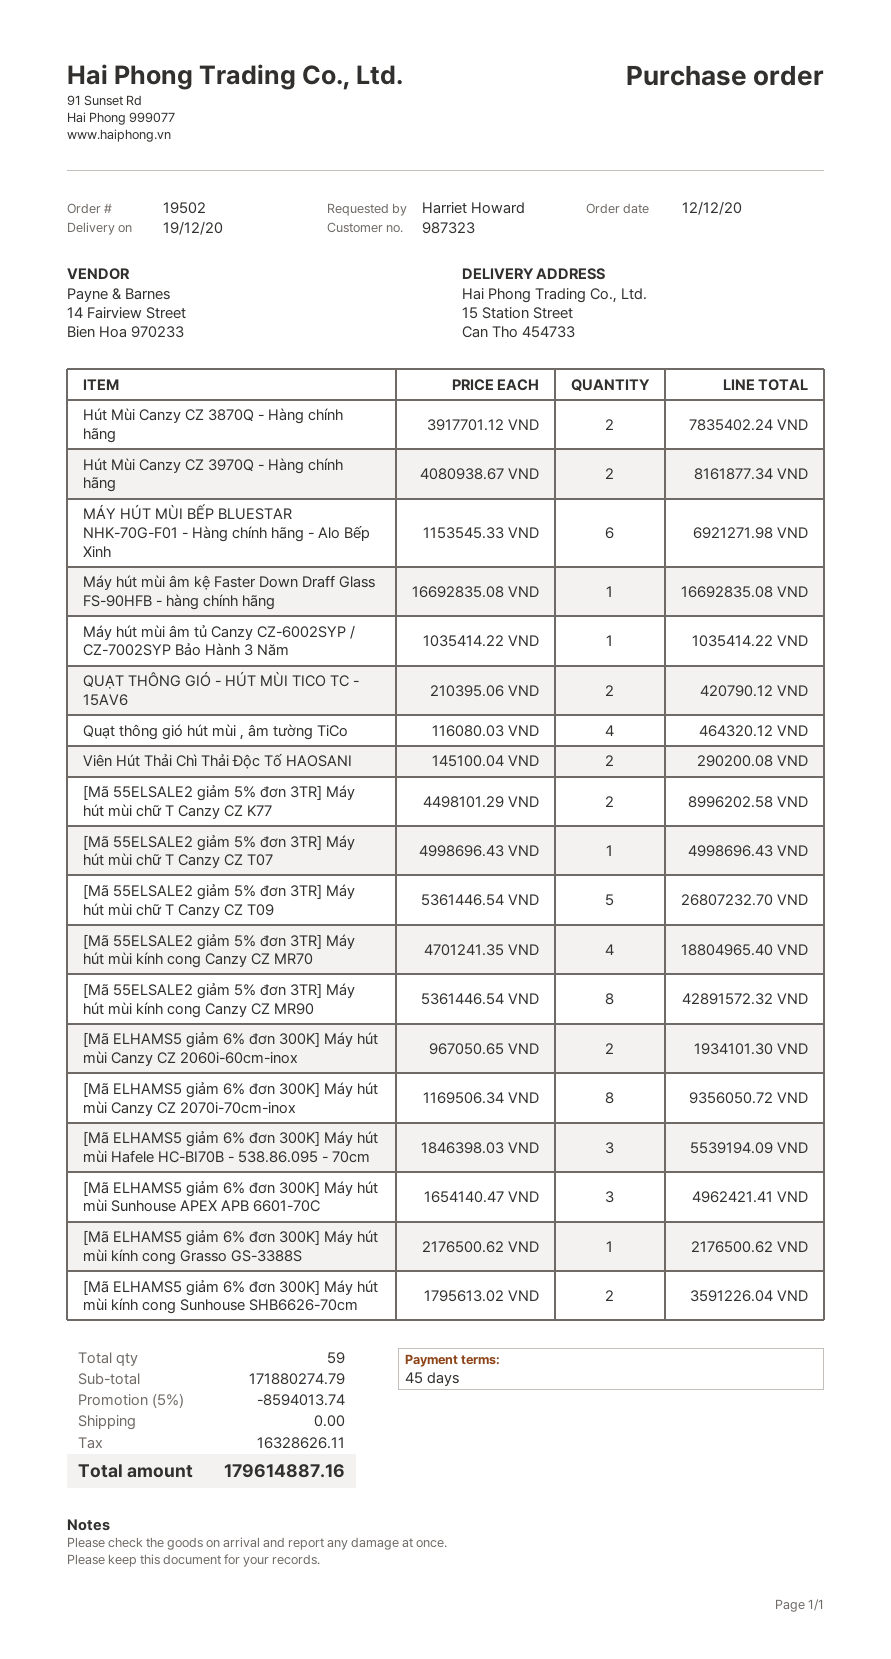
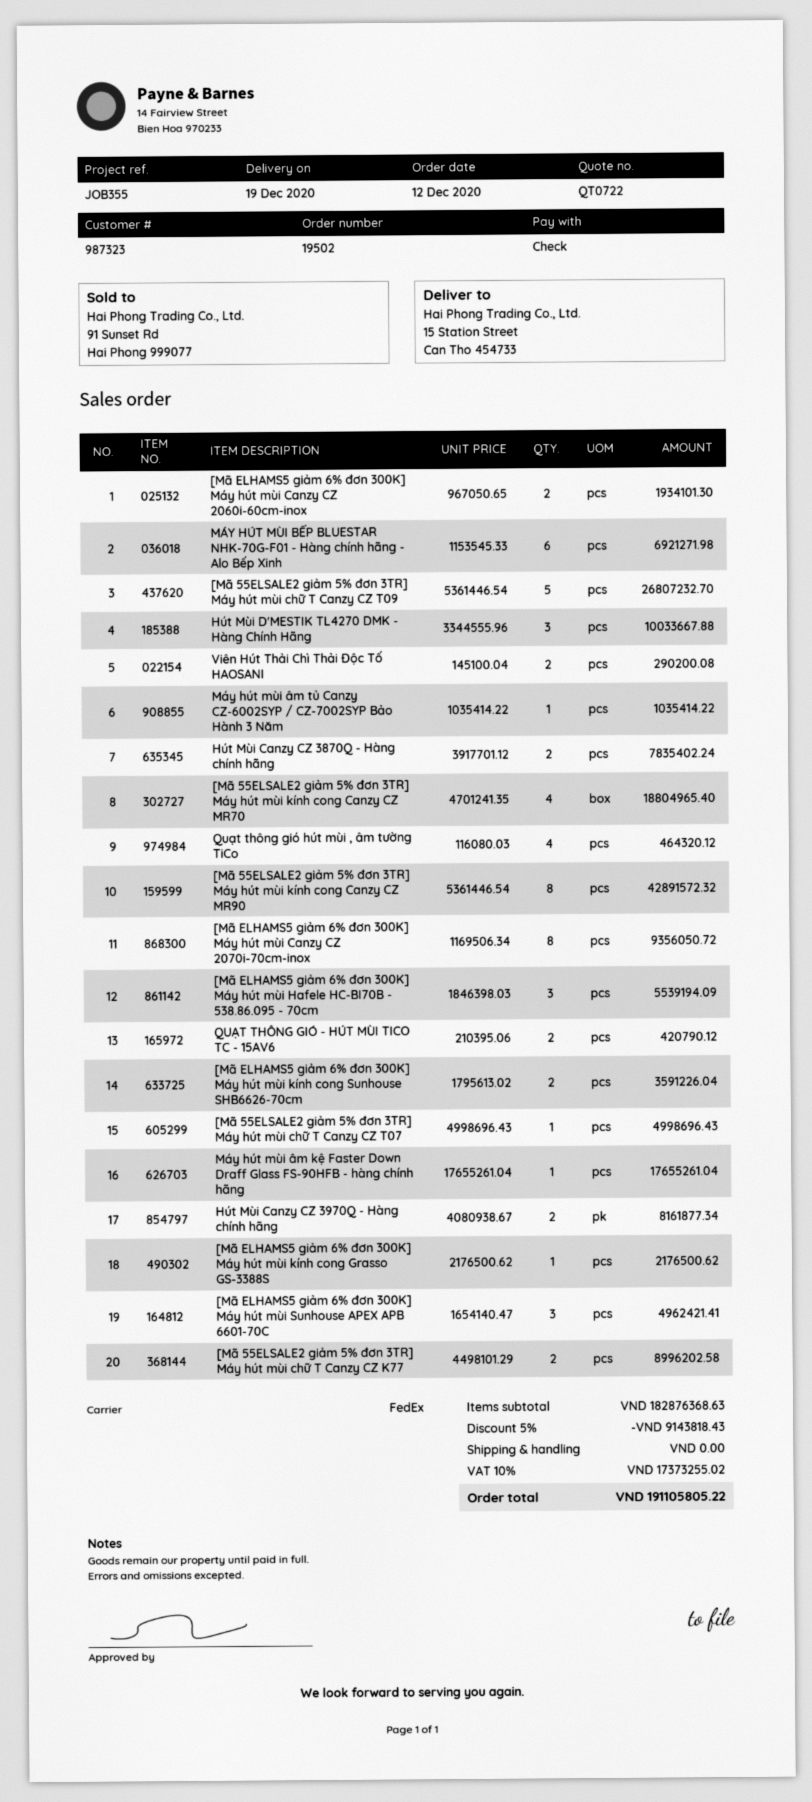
Máy hút mùi âm kệ Faster Down Draff Glass FS-90HFB - hàng chính hãng: 1 x 16692835.08 = 16692835.08 -> 1 x 17655261.04 = 17655261.04
Hút Mùi D'MESTIK TL4270 DMK - Hàng Chính Hãng: none -> 3 x 3344555.96 = 10033667.88
subtotal: 171880274.79 -> 182876368.63
discount: 5% = 8594013.74 -> 5% = 9143818.43
tax: 16328626.11 -> 17373255.02
total: 179614887.16 -> 191105805.22

